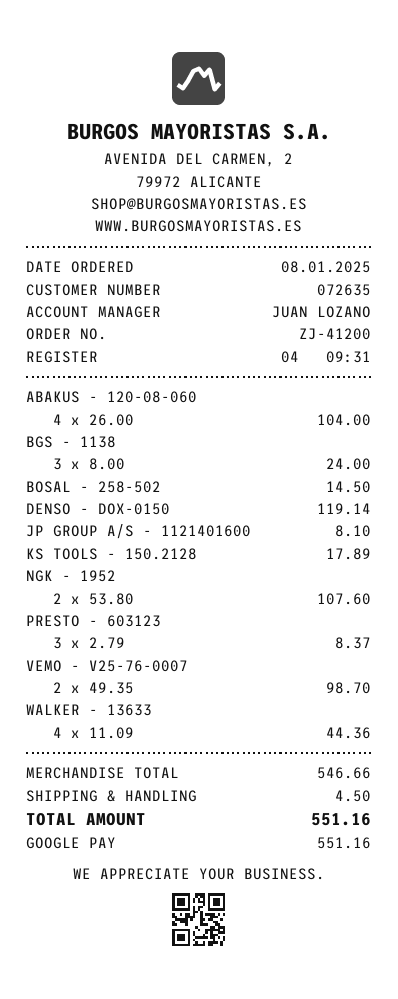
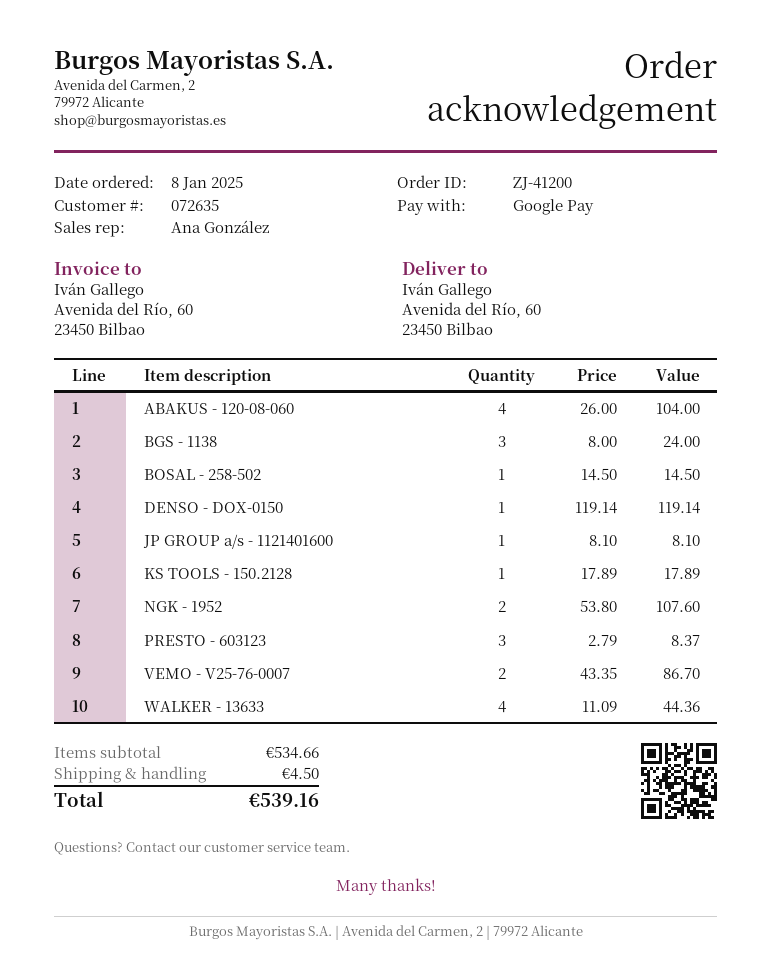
sales rep: JUAN LOZANO -> Ana González
VEMO - V25-76-0007: 2 x 49.35 = 98.70 -> 2 x 43.35 = 86.70
subtotal: 546.66 -> 534.66
total: 551.16 -> 539.16

